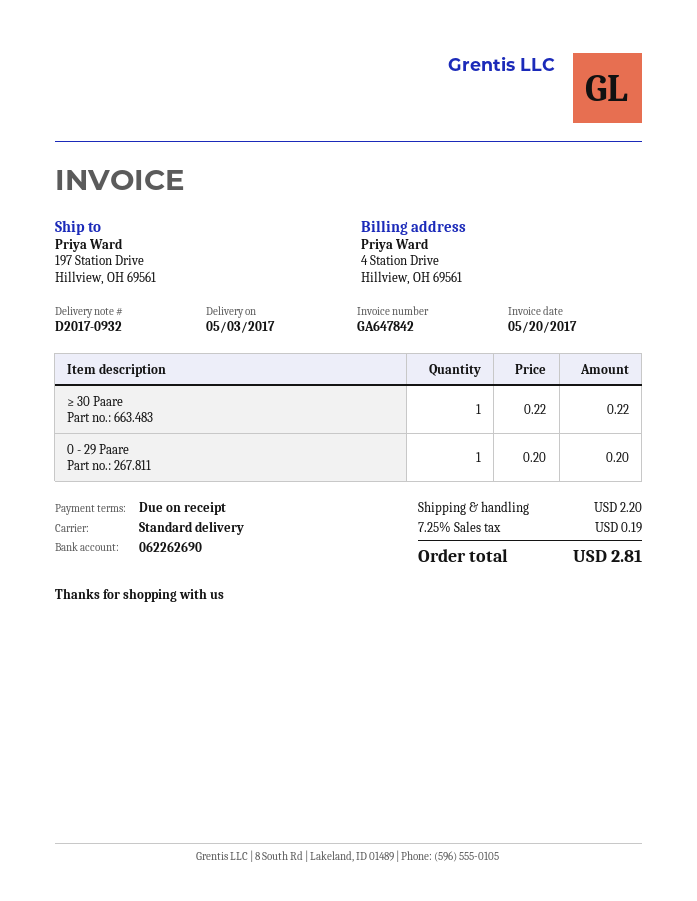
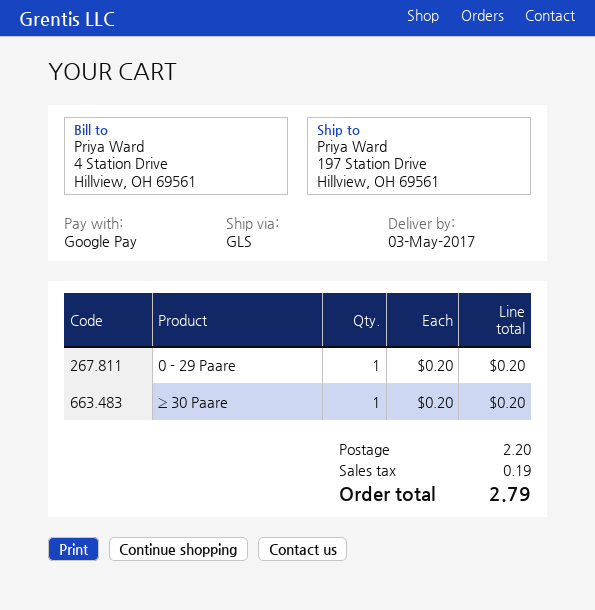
shipping method: standard -> GLS
≥ 30 Paare: 1 x 0.22 = 0.22 -> 1 x 0.20 = 0.20
total: 2.81 -> 2.79

